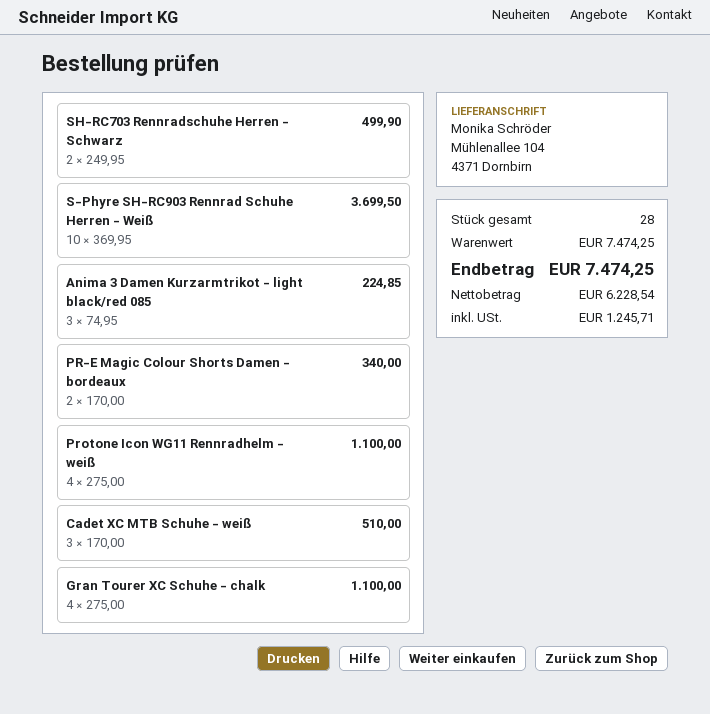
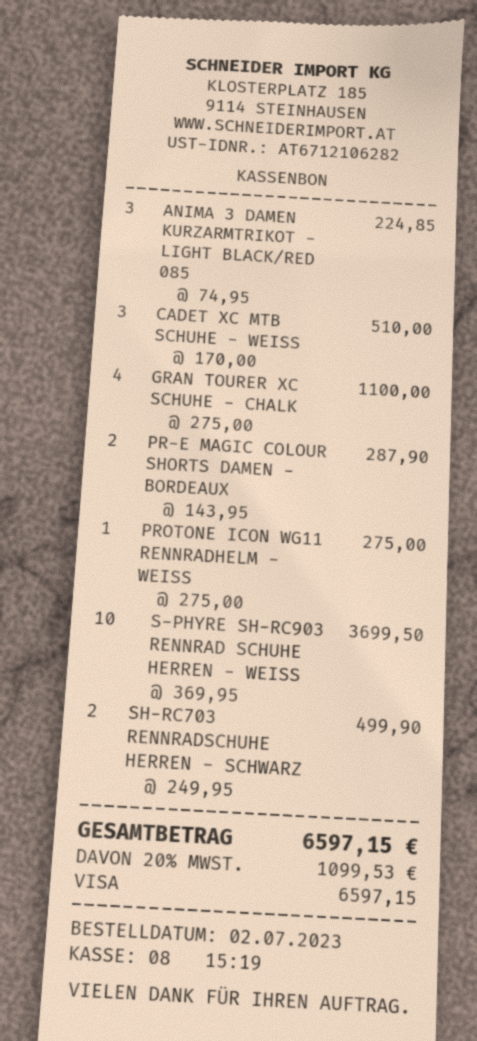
PR-E Magic Colour Shorts Damen - bordeaux: 2 x 170.00 = 340.00 -> 2 x 143.95 = 287.90
Protone Icon WG11 Rennradhelm - weiß: 4 x 275.00 = 1100.00 -> 1 x 275.00 = 275.00
tax: 1245.71 -> 1099.53
total: 7474.25 -> 6597.15

